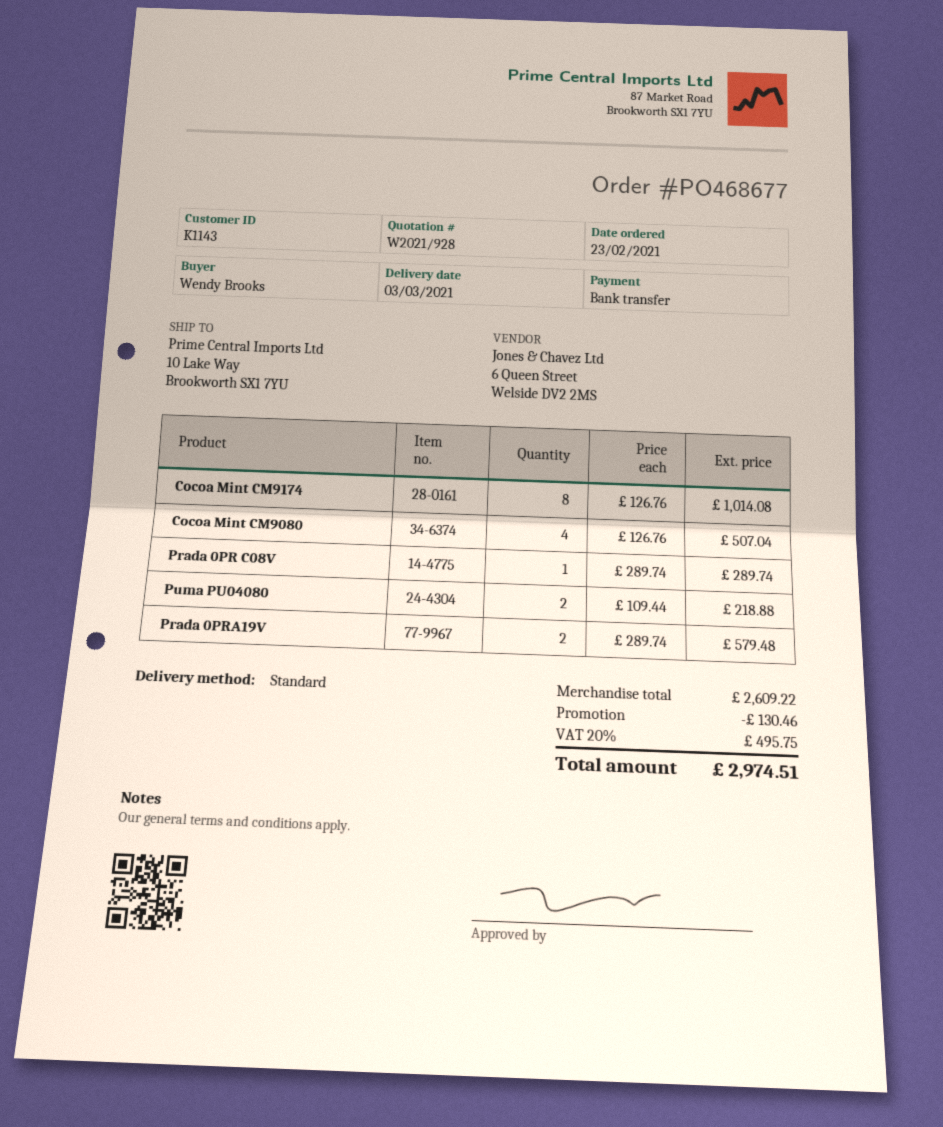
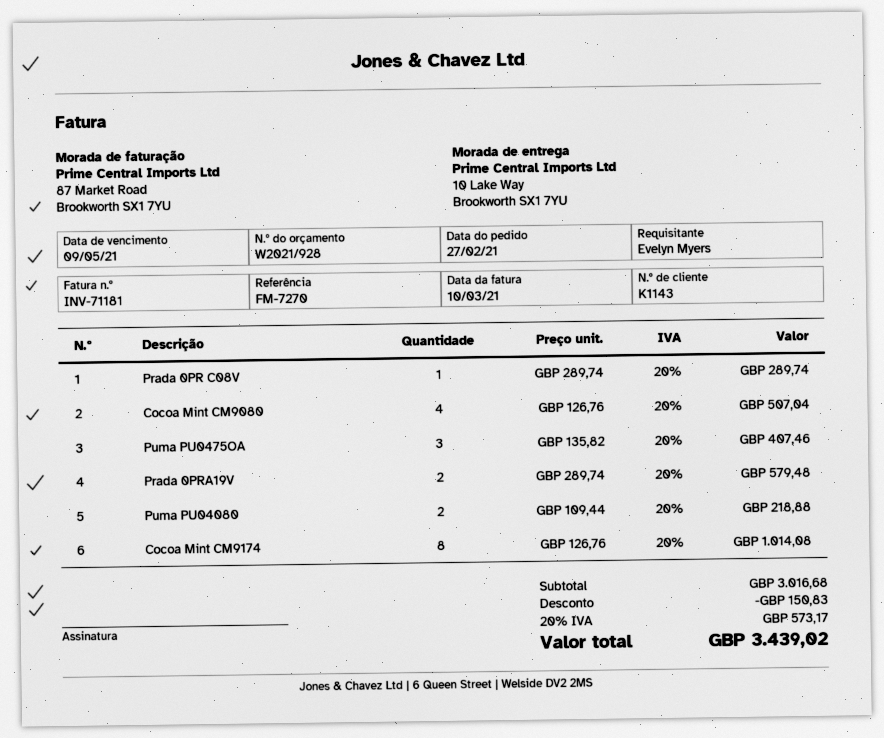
order date: 2021-02-23 -> 2021-02-27
ordered by: Wendy Brooks -> Evelyn Myers
Puma PU0475OA: none -> 3 x 135.82 = 407.46
subtotal: 2609.22 -> 3016.68
discount: 130.46 -> 150.83
tax: 20% = 495.75 -> 20% = 573.17
total: 2974.51 -> 3439.02

